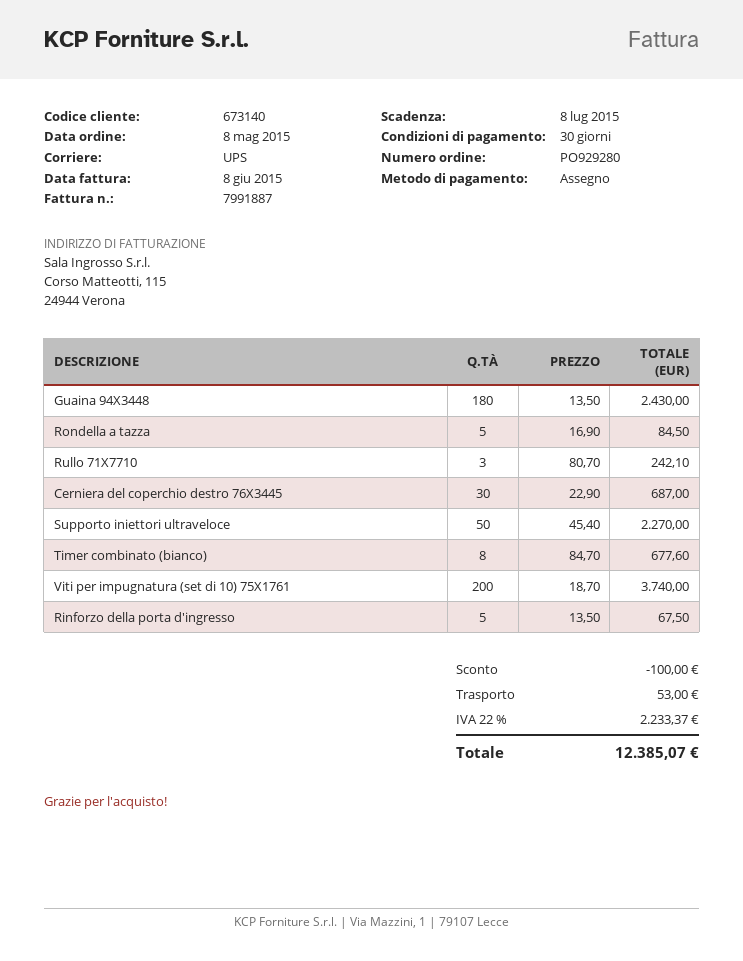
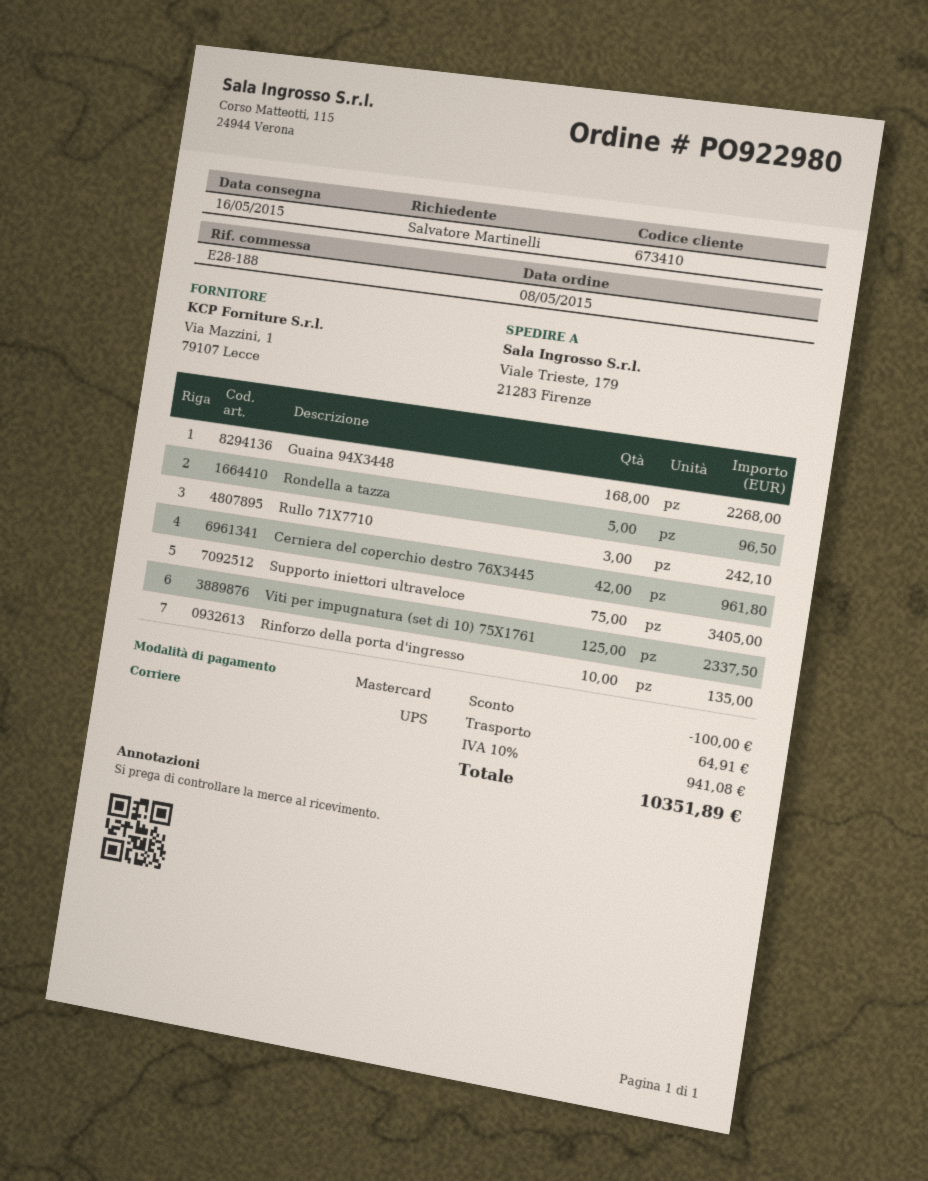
order number: PO929280 -> PO922980
customer number: 673140 -> 673410
payment method: cheque -> Mastercard
Guaina 94X3448: 180 for 2430.00 -> 168 for 2268.00
Rondella a tazza: 5 for 84.50 -> 5 for 96.50
Cerniera del coperchio destro 76X3445: 30 for 687.00 -> 42 for 961.80
Supporto iniettori ultraveloce: 50 for 2270.00 -> 75 for 3405.00
Timer combinato (bianco): 8 for 677.60 -> none
Viti per impugnatura (set di 10) 75X1761: 200 for 3740.00 -> 125 for 2337.50
Rinforzo della porta d'ingresso: 5 for 67.50 -> 10 for 135.00
shipping: 53.00 -> 64.91
tax: 22% = 2233.37 -> 10% = 941.08
total: 12385.07 -> 10351.89

